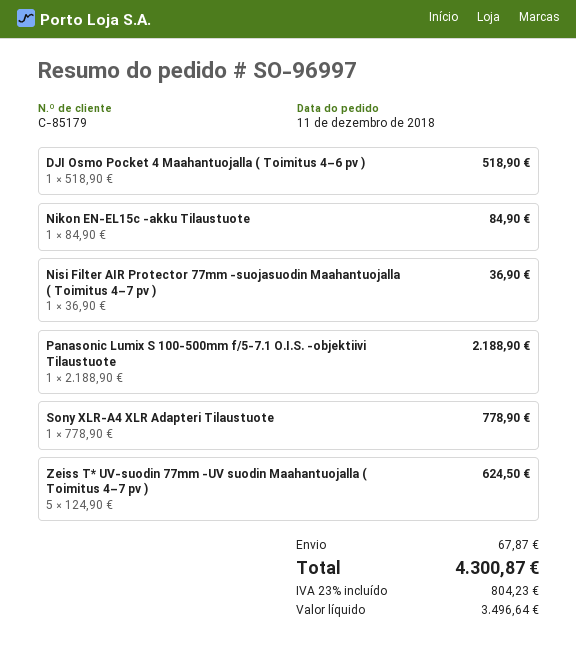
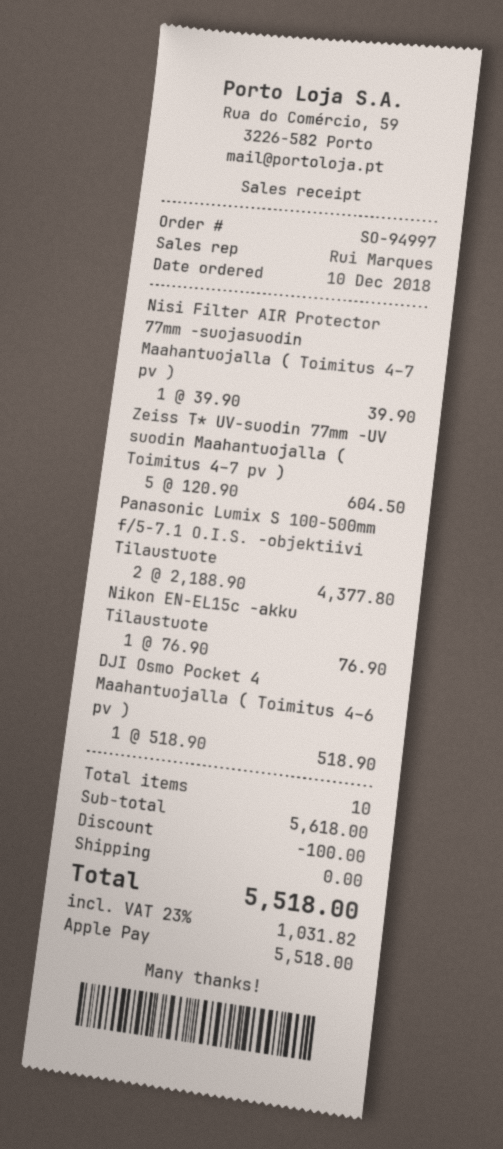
order number: SO-96997 -> SO-94997
order date: 2018-12-11 -> 2018-12-10
Nikon EN-EL15c -akku Tilaustuote: 1 x 84.90 = 84.90 -> 1 x 76.90 = 76.90
Nisi Filter AIR Protector 77mm -suojasuodin Maahantuojalla ( Toimitus 4–7 pv ): 1 x 36.90 = 36.90 -> 1 x 39.90 = 39.90
Panasonic Lumix S 100-500mm f/5-7.1 O.I.S. -objektiivi Tilaustuote: 1 x 2188.90 = 2188.90 -> 2 x 2188.90 = 4377.80
Sony XLR-A4 XLR Adapteri Tilaustuote: 1 x 778.90 = 778.90 -> none
Zeiss T* UV-suodin 77mm -UV suodin Maahantuojalla ( Toimitus 4–7 pv ): 5 x 124.90 = 624.50 -> 5 x 120.90 = 604.50
discount: none -> 100.00
shipping: 67.87 -> 0.00
tax: 23% = 804.23 -> 23% = 1031.82
total: 4300.87 -> 5518.00

